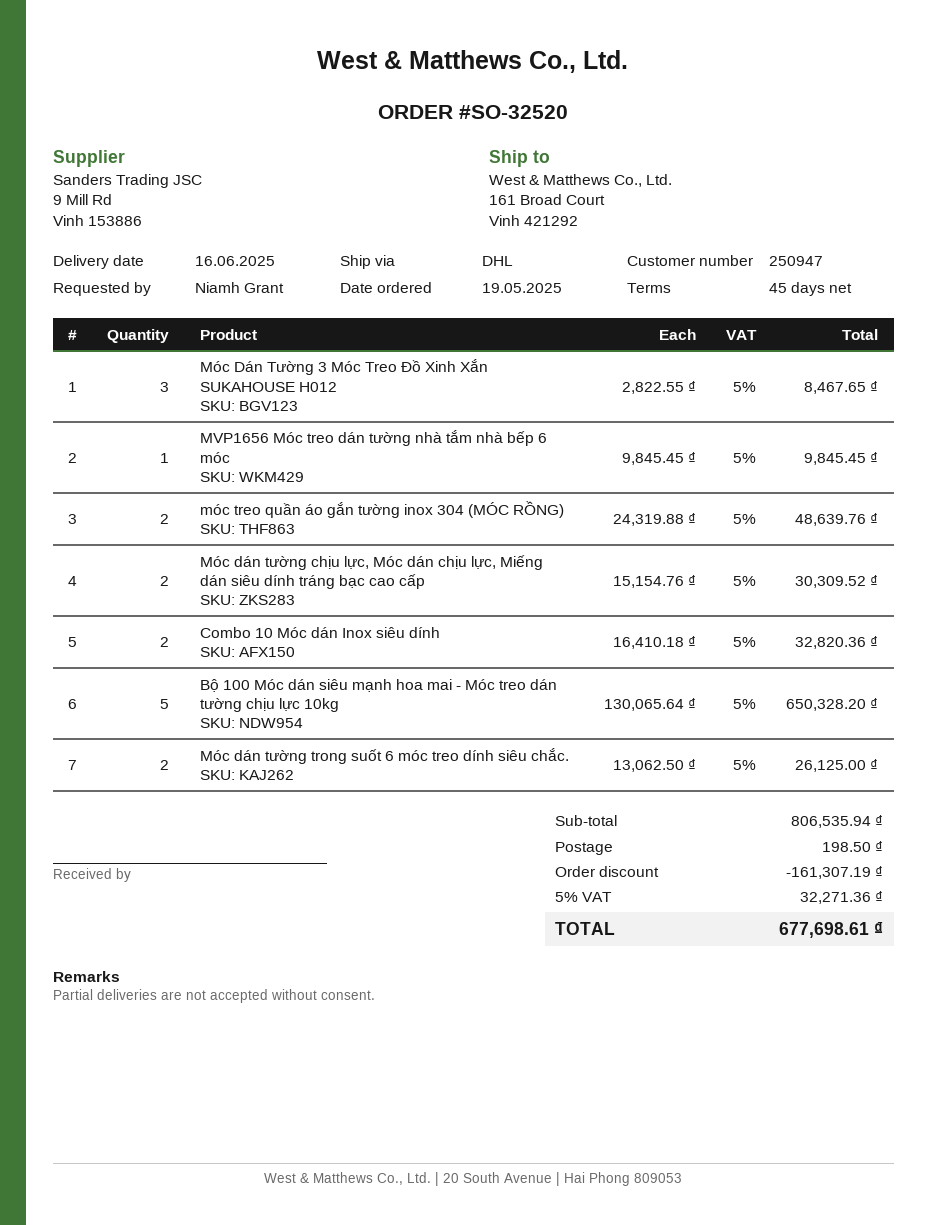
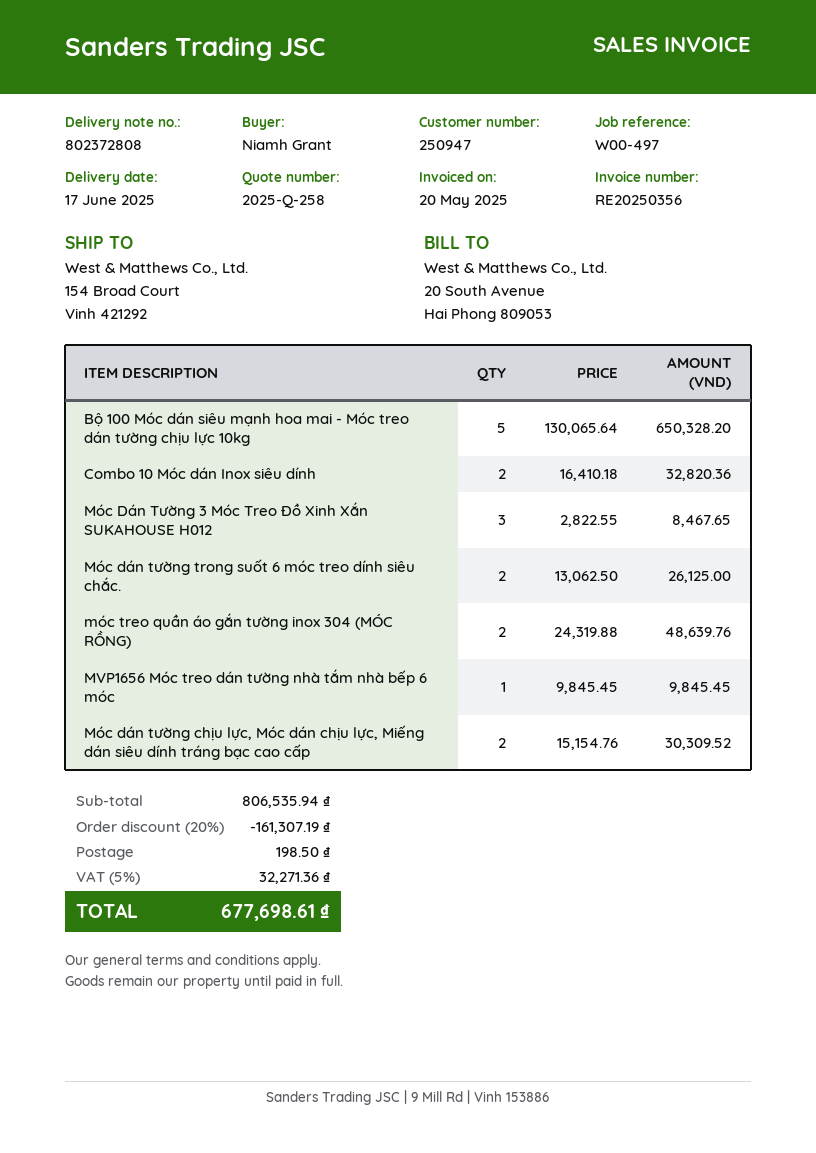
delivery date: 2025-06-16 -> 2025-06-17
ship to: 161 Broad Court, Vinh 421292 -> 154 Broad Court, Vinh 421292

